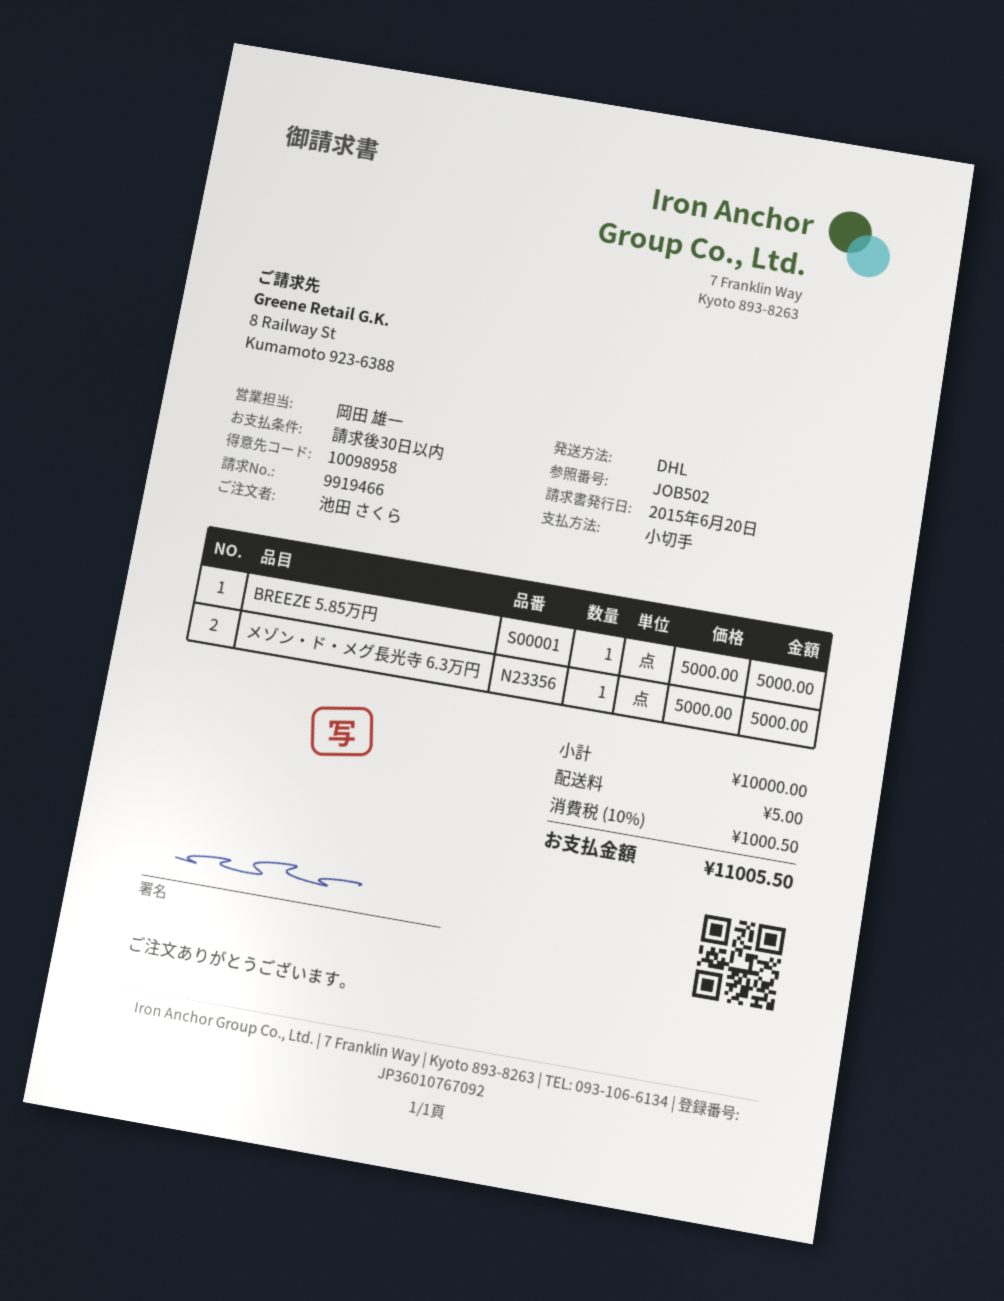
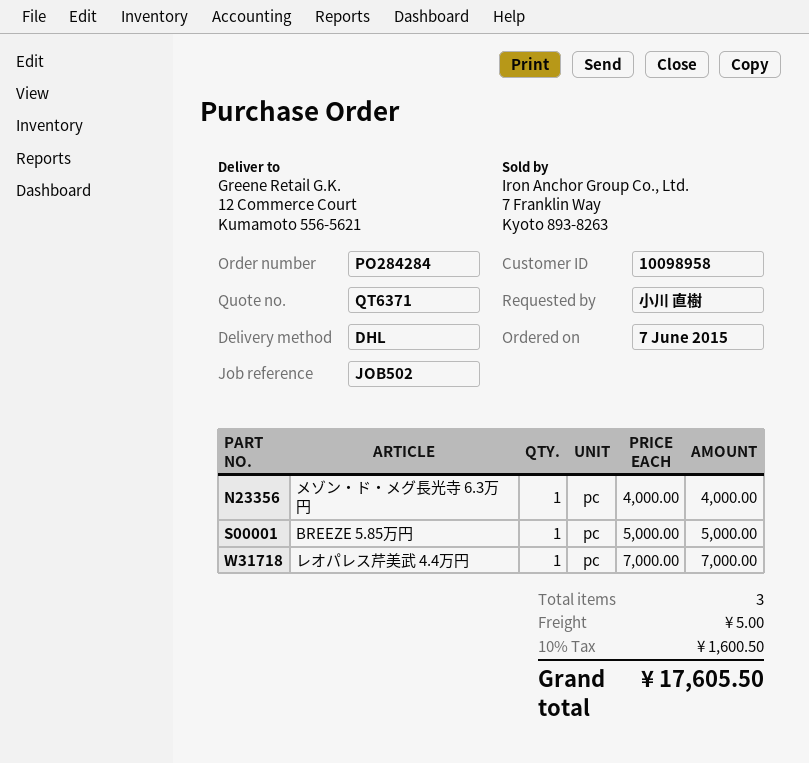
ordered by: 池田 さくら -> 小川 直樹
メゾン・ド・メグ長光寺 6.3万円: 1 x 5000.00 = 5000.00 -> 1 x 4000.00 = 4000.00
レオパレス芹美武 4.4万円: none -> 1 x 7000.00 = 7000.00
tax: 10% = 1000.50 -> 10% = 1600.50
total: 11005.50 -> 17605.50

